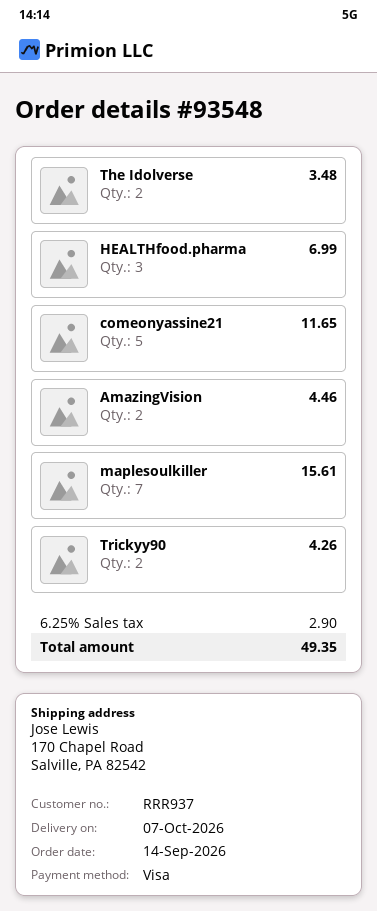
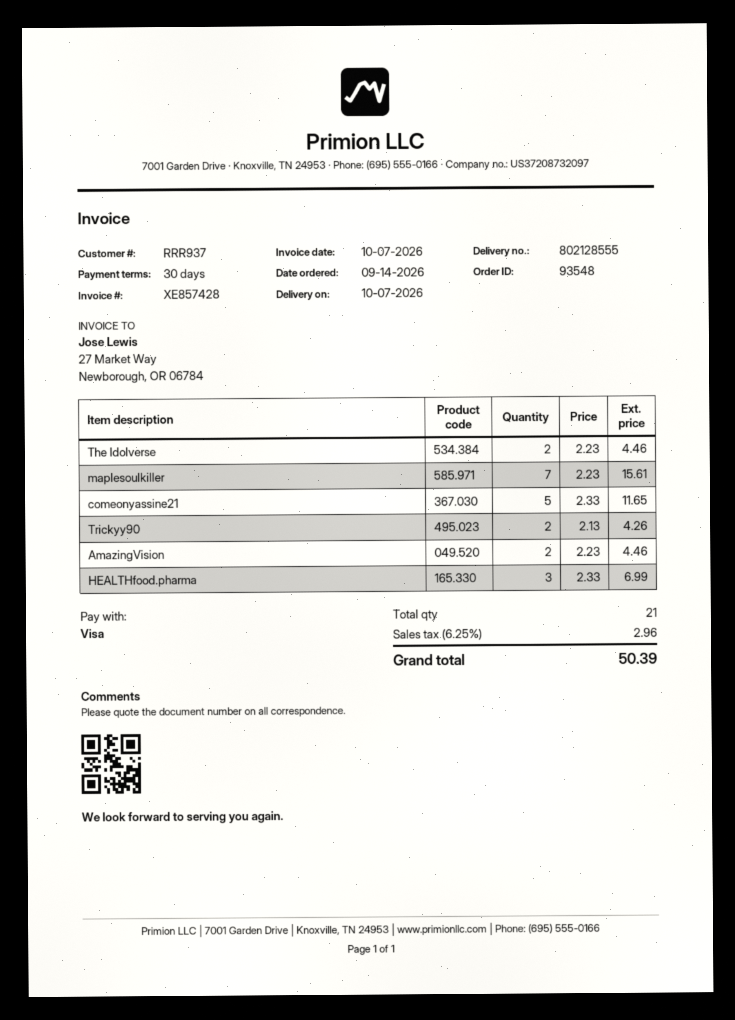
The Idolverse: 2 for 3.48 -> 2 for 4.46
tax: 6.25% = 2.90 -> 6.25% = 2.96
total: 49.35 -> 50.39

